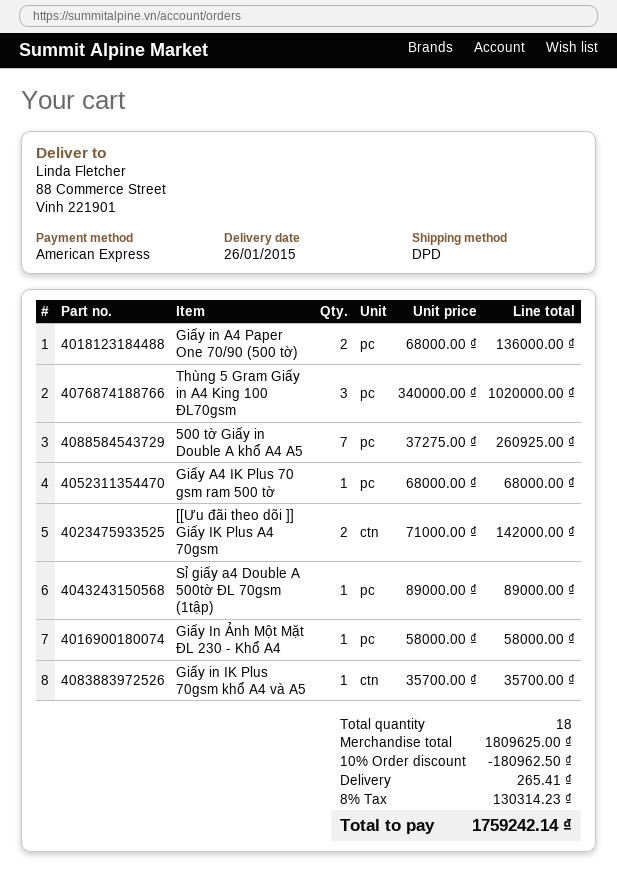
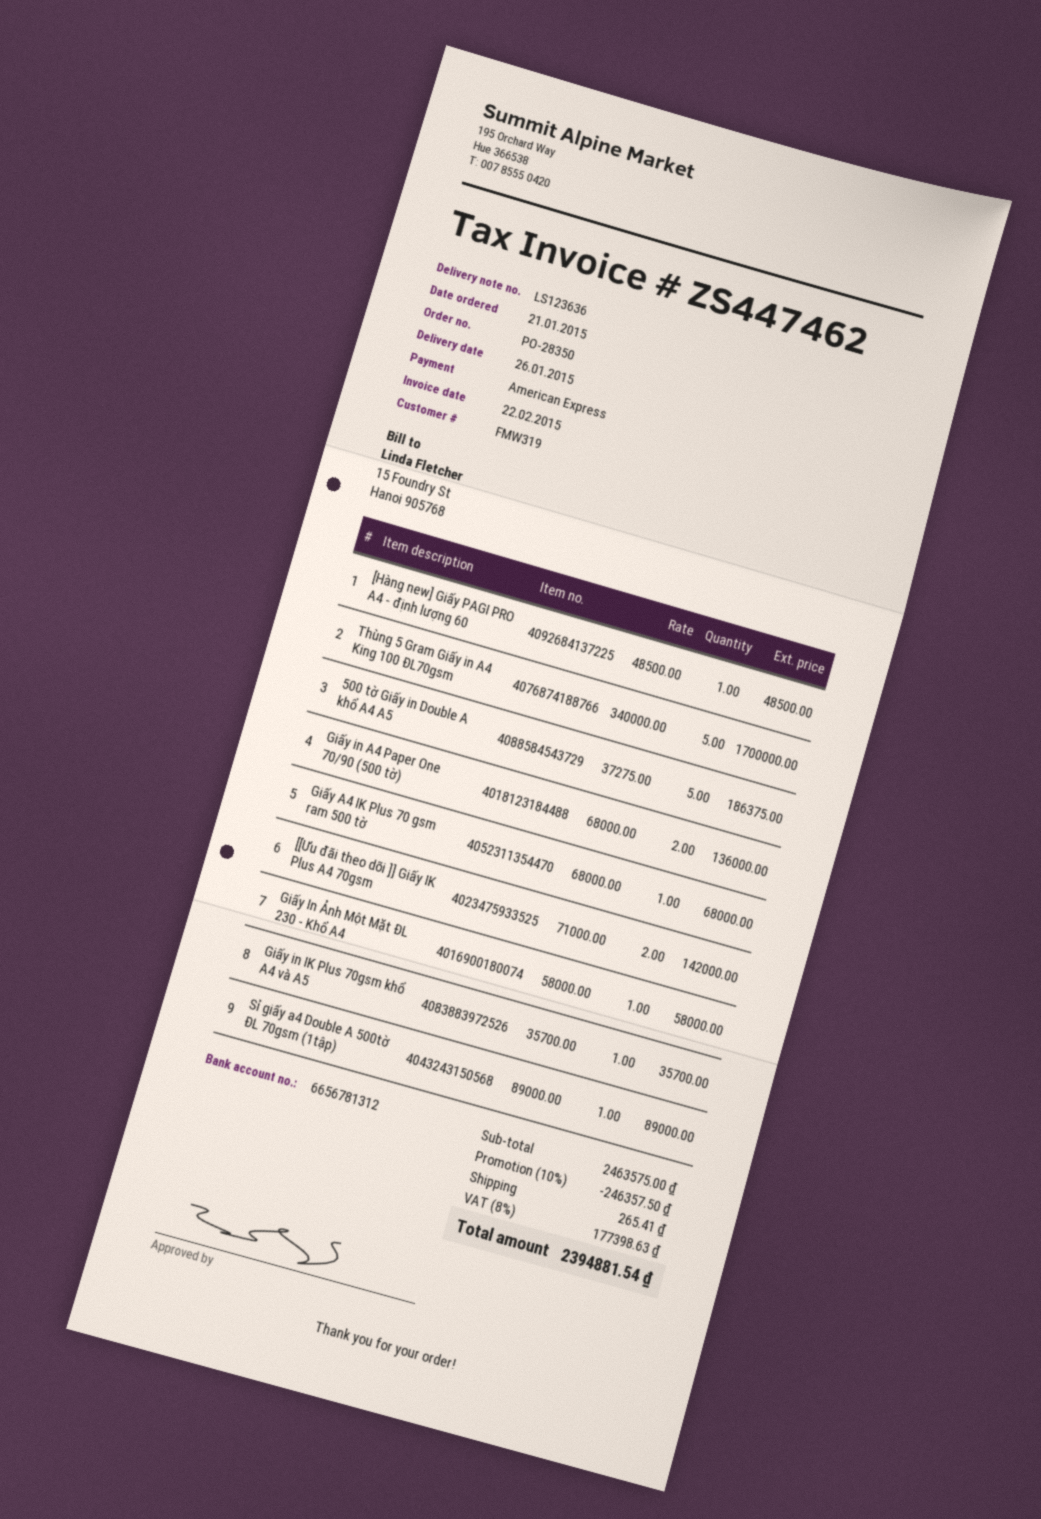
Thùng 5 Gram Giấy in A4 King 100 ĐL70gsm: 3 x 340000.00 = 1020000.00 -> 5 x 340000.00 = 1700000.00
500 tờ Giấy in Double A khổ A4 A5: 7 x 37275.00 = 260925.00 -> 5 x 37275.00 = 186375.00
[Hàng new] Giấy PAGI PRO A4 - định lượng 60: none -> 1 x 48500.00 = 48500.00
subtotal: 1809625.00 -> 2463575.00
discount: 10% = 180962.50 -> 10% = 246357.50
tax: 8% = 130314.23 -> 8% = 177398.63
total: 1759242.14 -> 2394881.54

